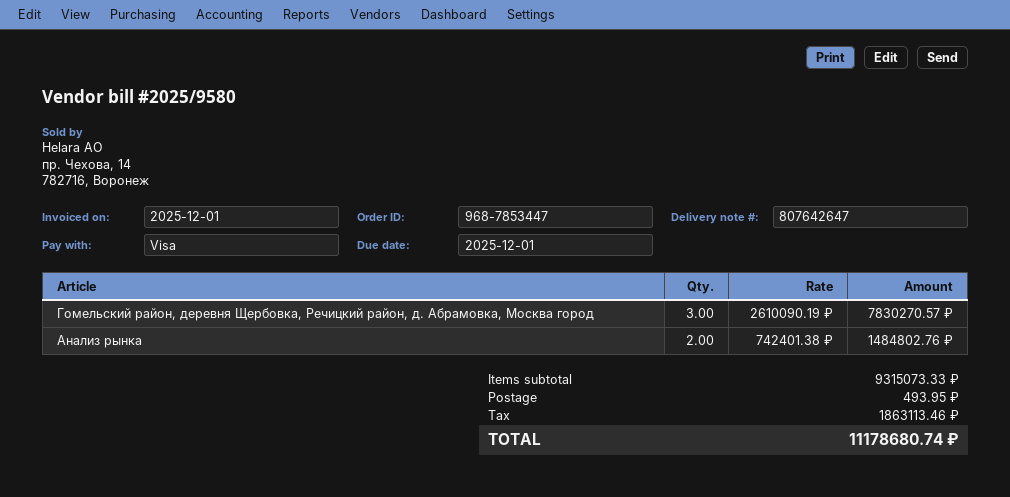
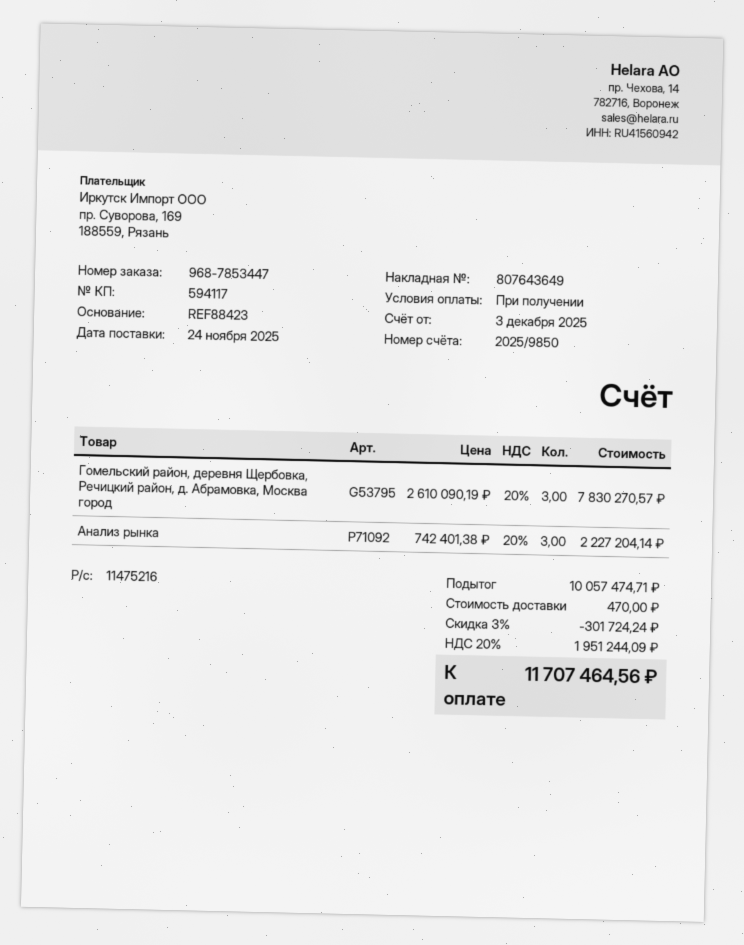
delivery note number: 807642647 -> 807643649
invoice number: 2025/9580 -> 2025/9850
invoice date: 2025-12-01 -> 2025-12-03
Анализ рынка: 2 x 742401.38 = 1484802.76 -> 3 x 742401.38 = 2227204.14
subtotal: 9315073.33 -> 10057474.71
discount: none -> 3% = 301724.24
shipping: 493.95 -> 470.00
tax: 1863113.46 -> 1951244.09
total: 11178680.74 -> 11707464.56

